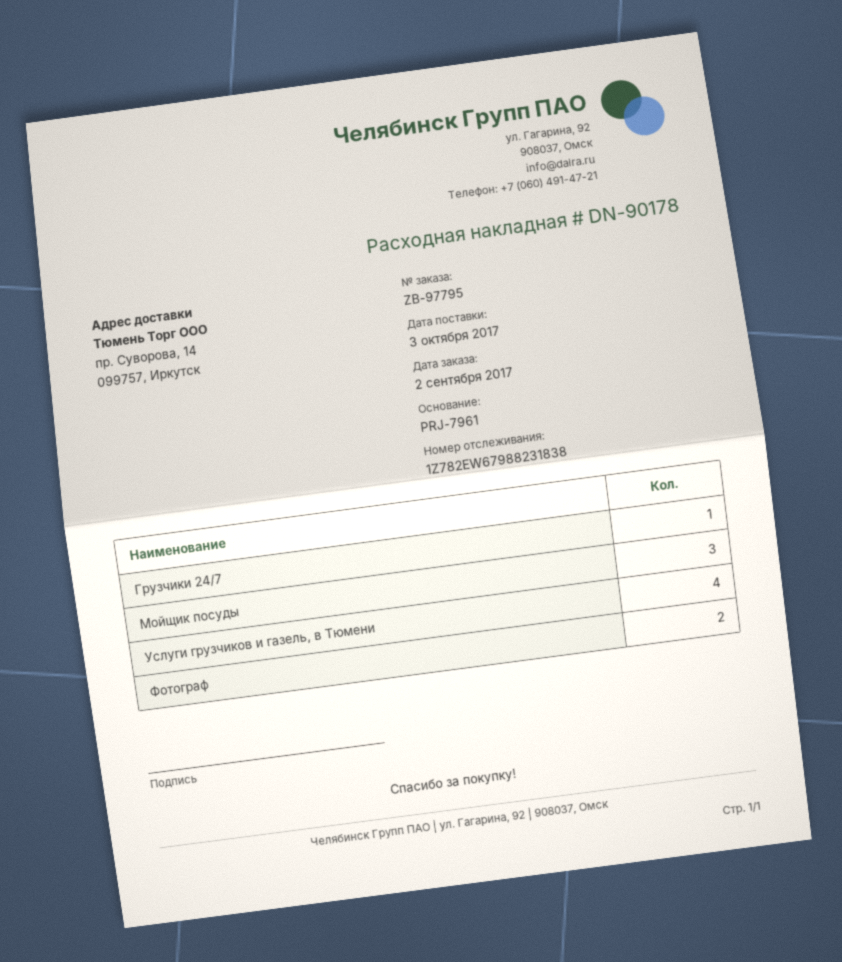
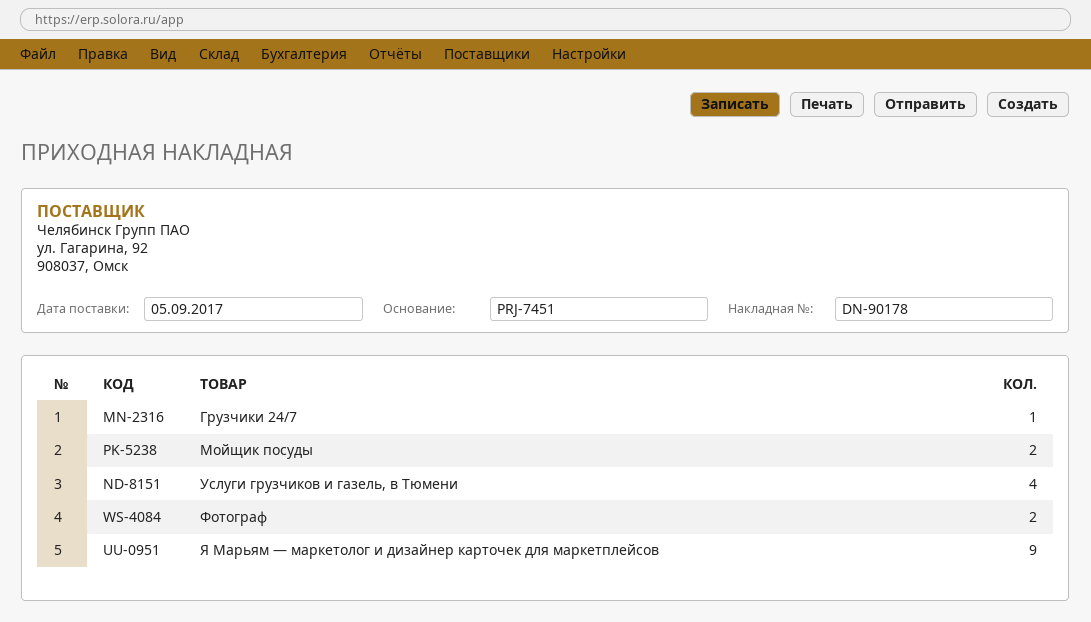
delivery date: 2017-10-03 -> 2017-09-05
reference: PRJ-7961 -> PRJ-7451
Мойщик посуды: 3 -> 2
Я Марьям — маркетолог и дизайнер карточек для маркетплейсов: none -> 9

